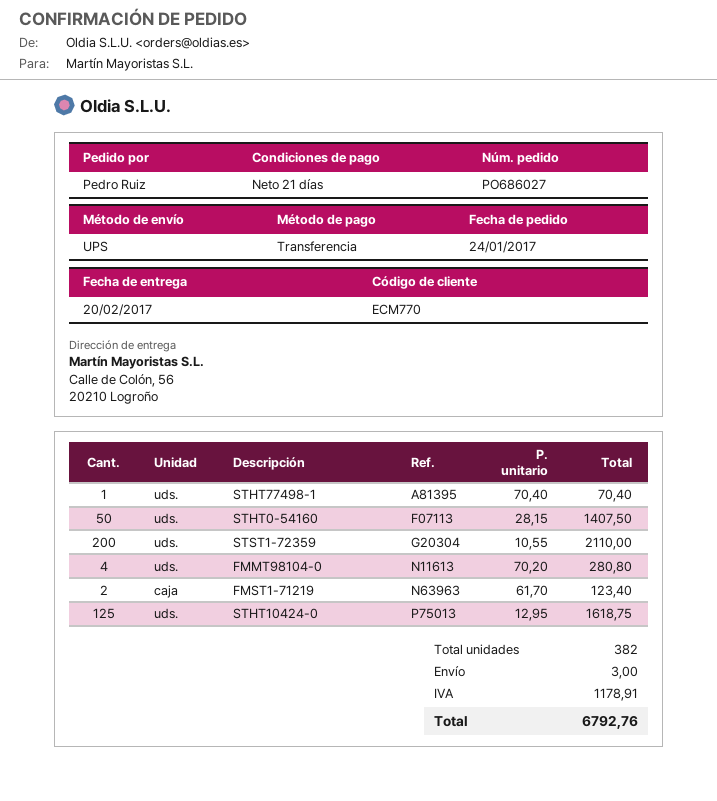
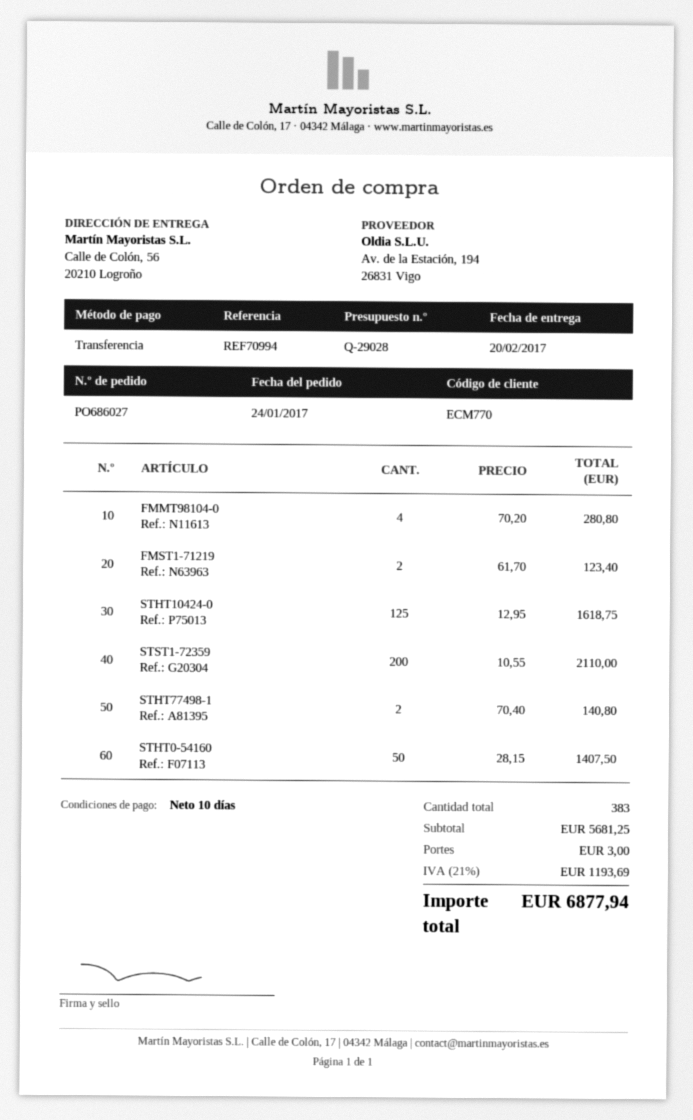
payment terms: 21 days -> 10 days
STHT77498-1: 1 x 70.40 = 70.40 -> 2 x 70.40 = 140.80
total quantity: 382 -> 383
tax: 1178.91 -> 1193.69
total: 6792.76 -> 6877.94

